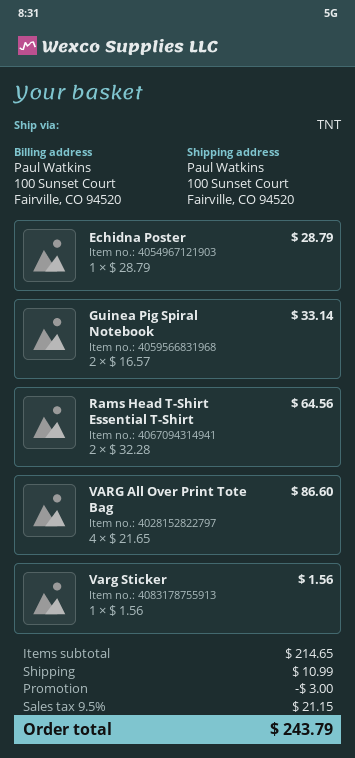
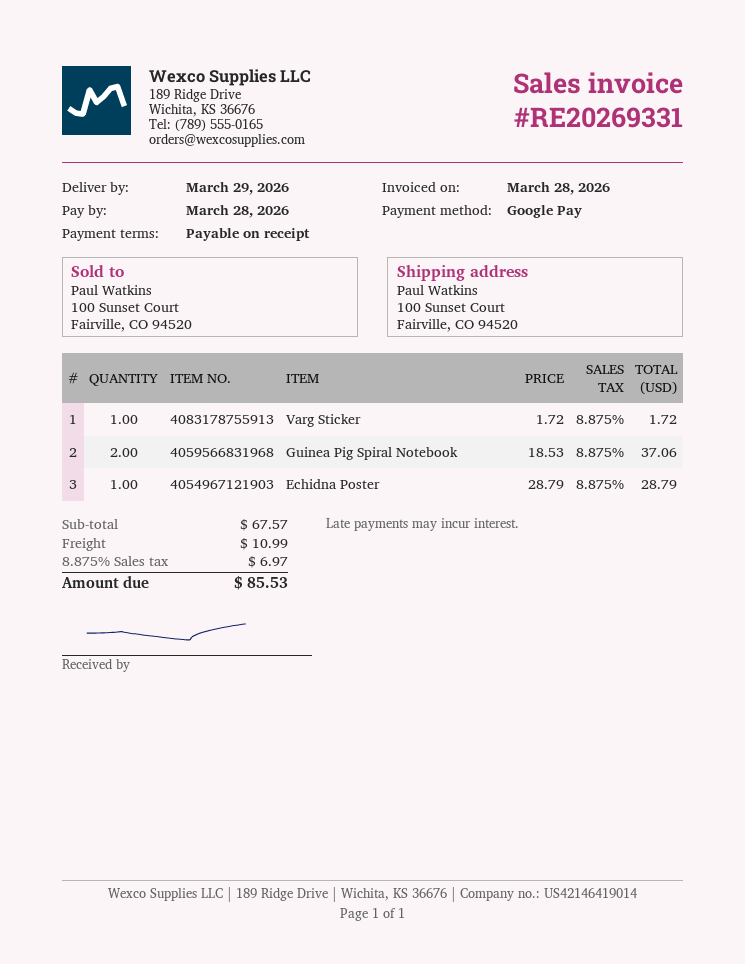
Guinea Pig Spiral Notebook: 2 x 16.57 = 33.14 -> 2 x 18.53 = 37.06
Rams Head T-Shirt Essential T-Shirt: 2 x 32.28 = 64.56 -> none
VARG All Over Print Tote Bag: 4 x 21.65 = 86.60 -> none
Varg Sticker: 1 x 1.56 = 1.56 -> 1 x 1.72 = 1.72
subtotal: 214.65 -> 67.57
discount: 3.00 -> none
tax: 9.5% = 21.15 -> 8.875% = 6.97
total: 243.79 -> 85.53

